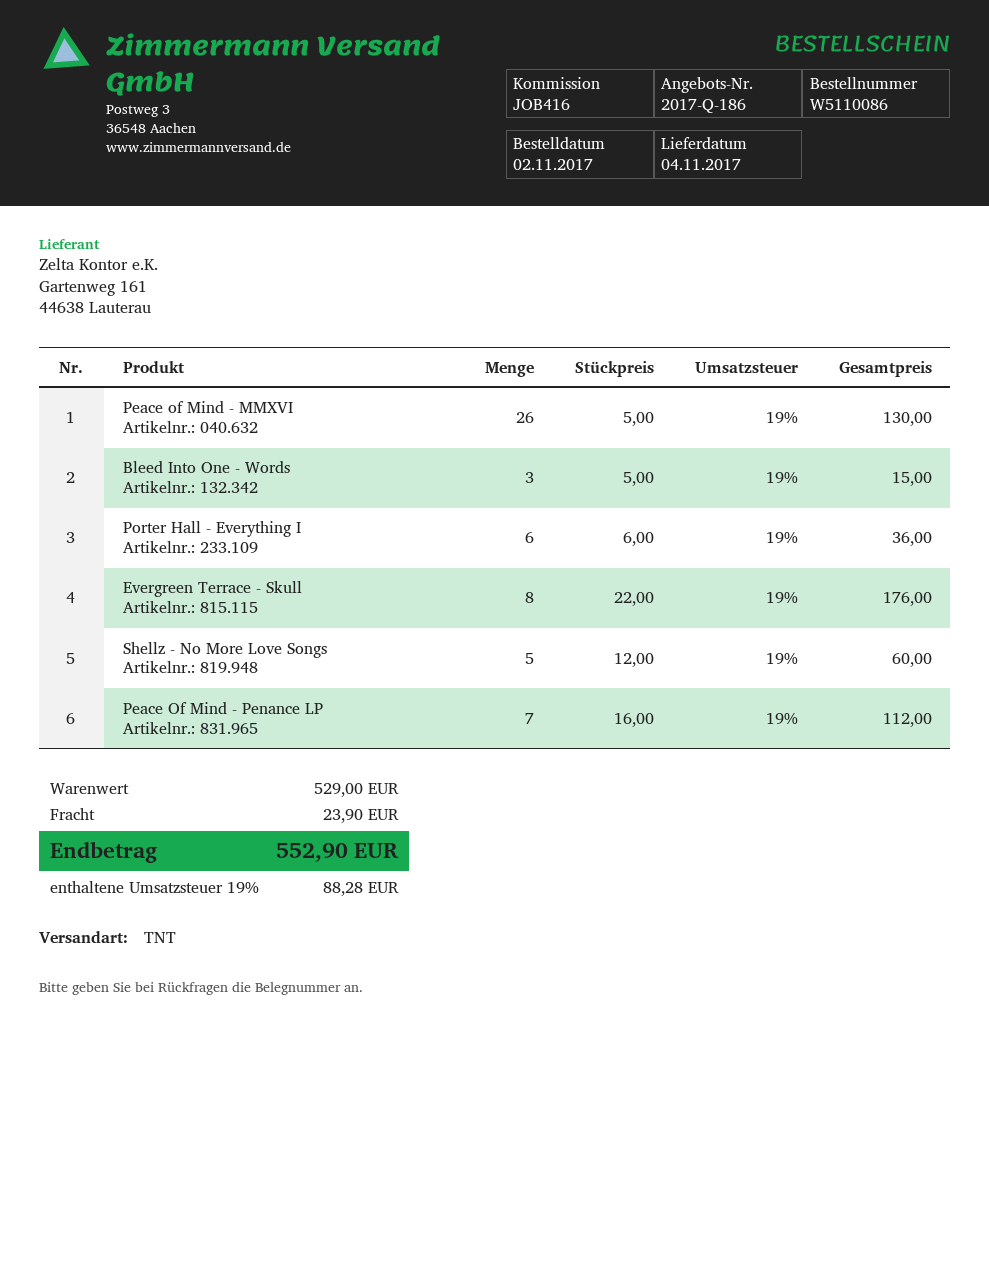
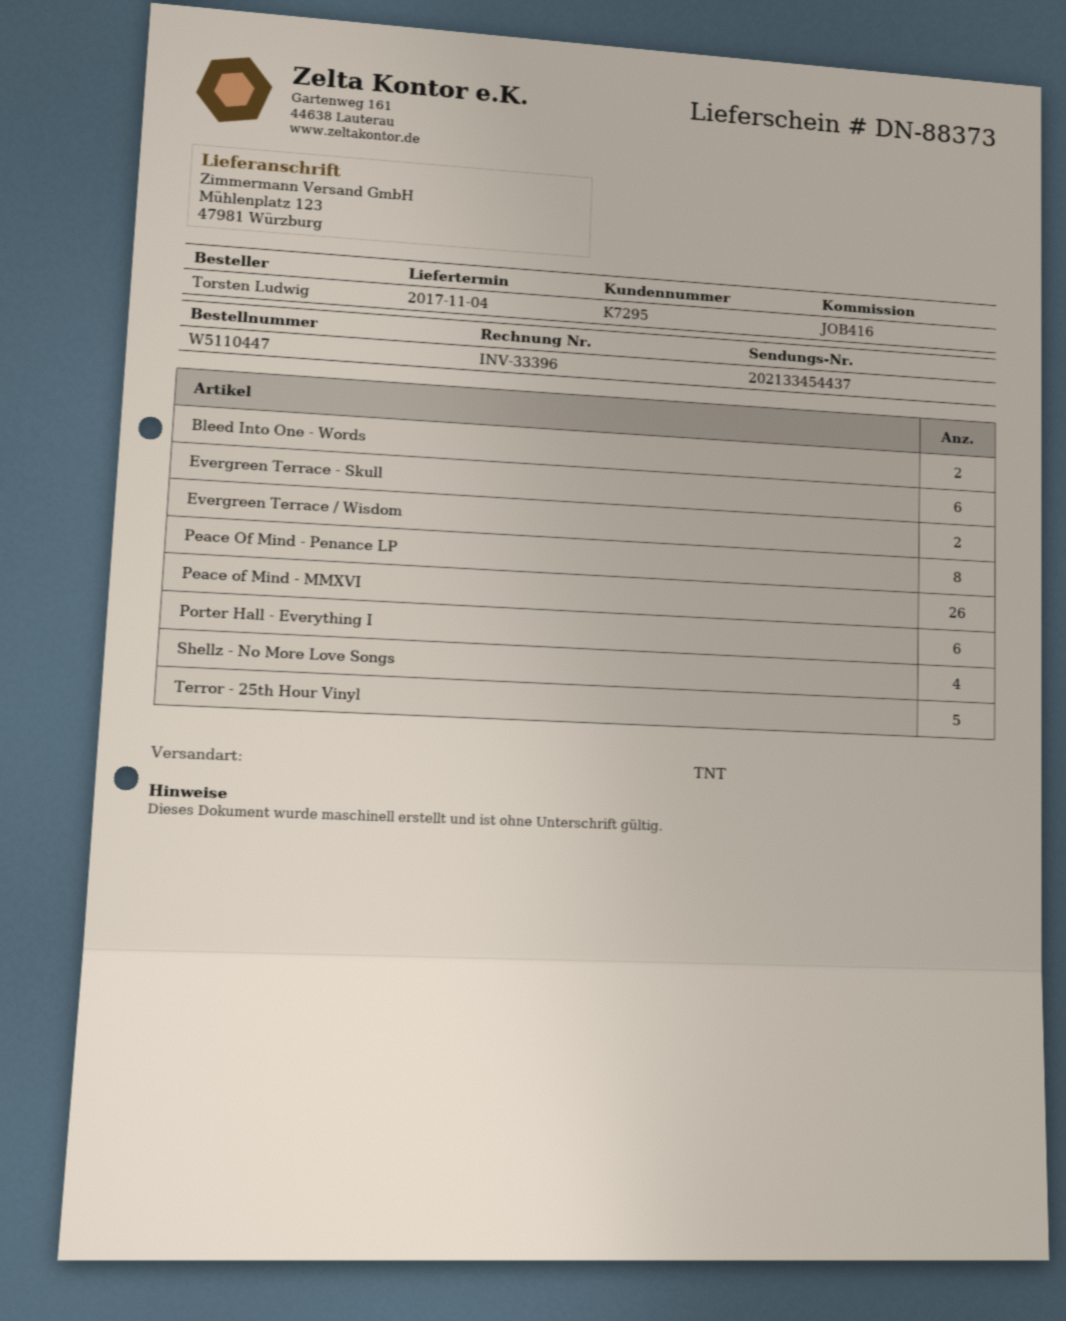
order number: W5110086 -> W5110447
Bleed Into One - Words: 3 -> 2
Evergreen Terrace - Skull: 8 -> 6
Shellz - No More Love Songs: 5 -> 4
Peace Of Mind - Penance LP: 7 -> 8
Evergreen Terrace / Wisdom: none -> 2
Terror - 25th Hour Vinyl: none -> 5

